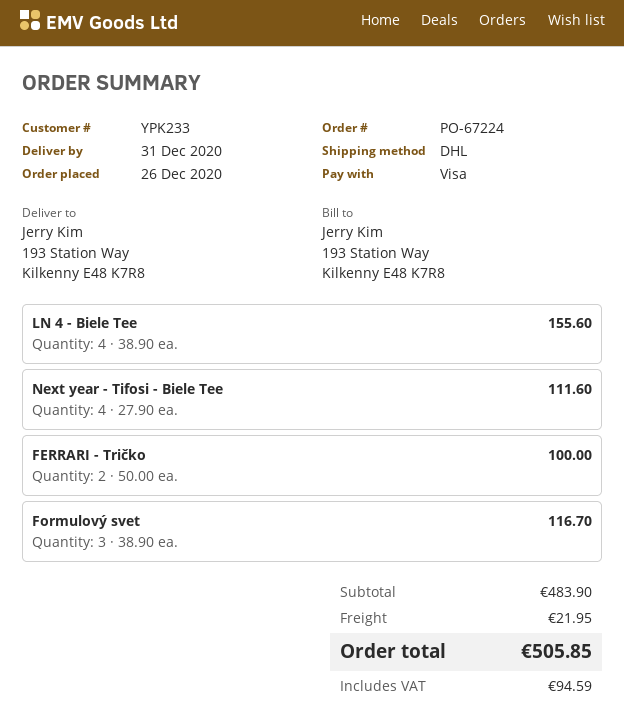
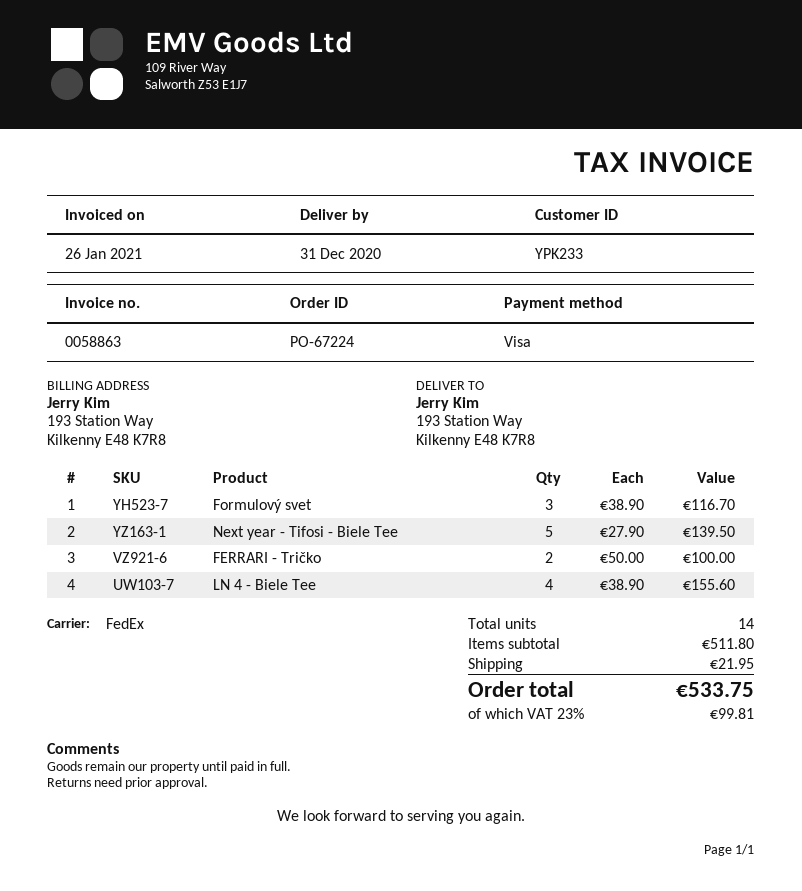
shipping method: DHL -> FedEx
Next year - Tifosi - Biele Tee: 4 x 27.90 = 111.60 -> 5 x 27.90 = 139.50
subtotal: 483.90 -> 511.80
tax: 94.59 -> 99.81
total: 505.85 -> 533.75

